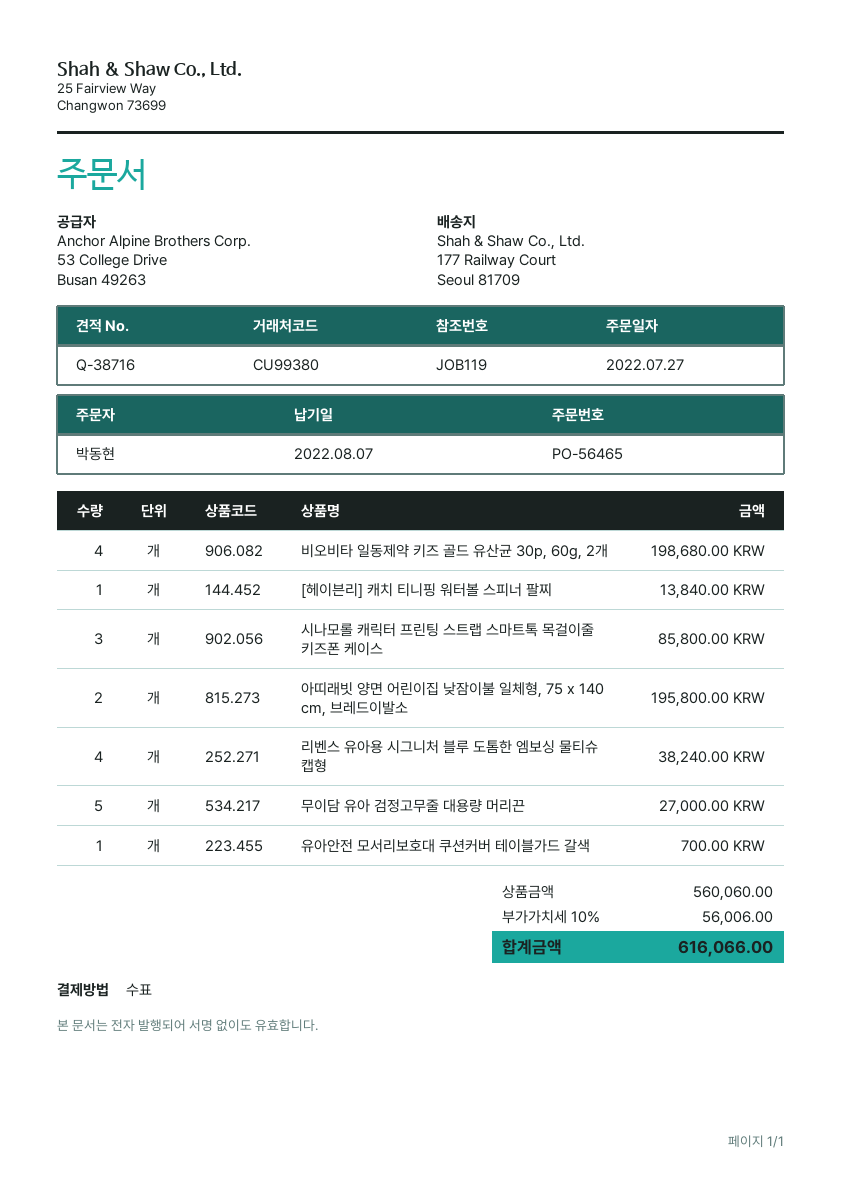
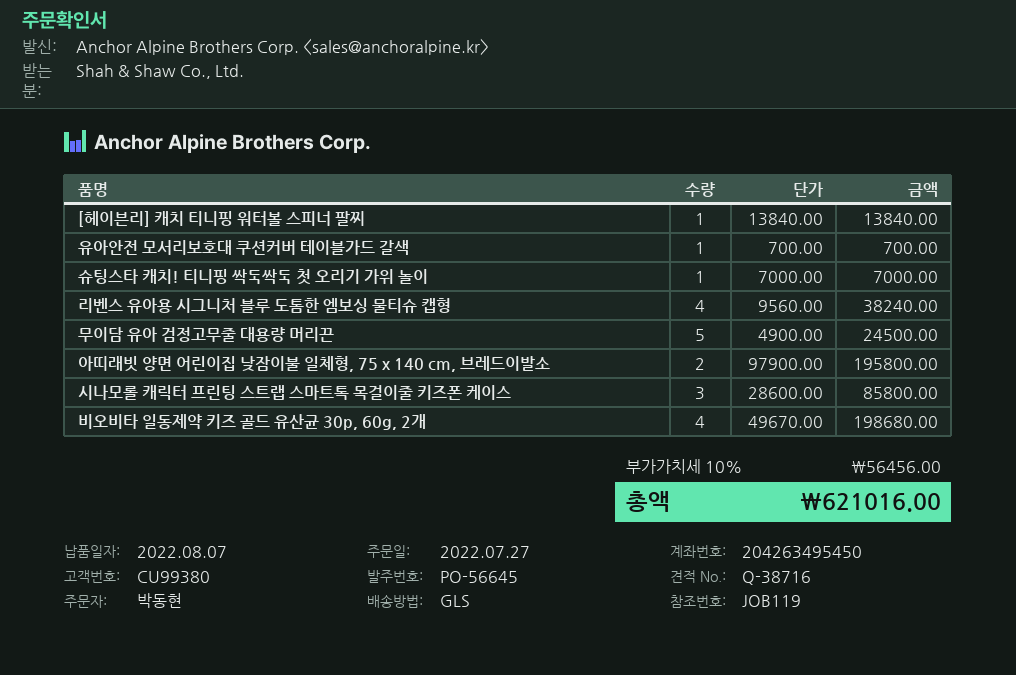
order number: PO-56465 -> PO-56645
무이담 유아 검정고무줄 대용량 머리끈: 5 for 27000.00 -> 5 for 24500.00
슈팅스타 캐치! 티니핑 싹둑싹둑 첫 오리기 가위 놀이: none -> 1 for 7000.00
tax: 10% = 56006.00 -> 10% = 56456.00
total: 616066.00 -> 621016.00

